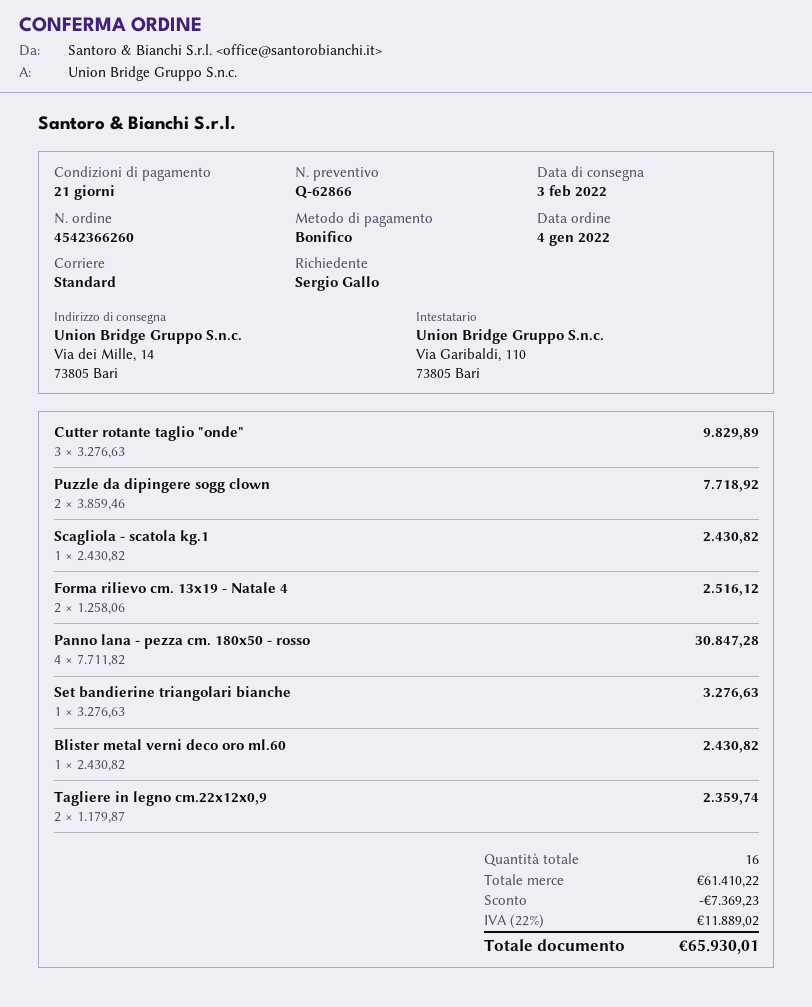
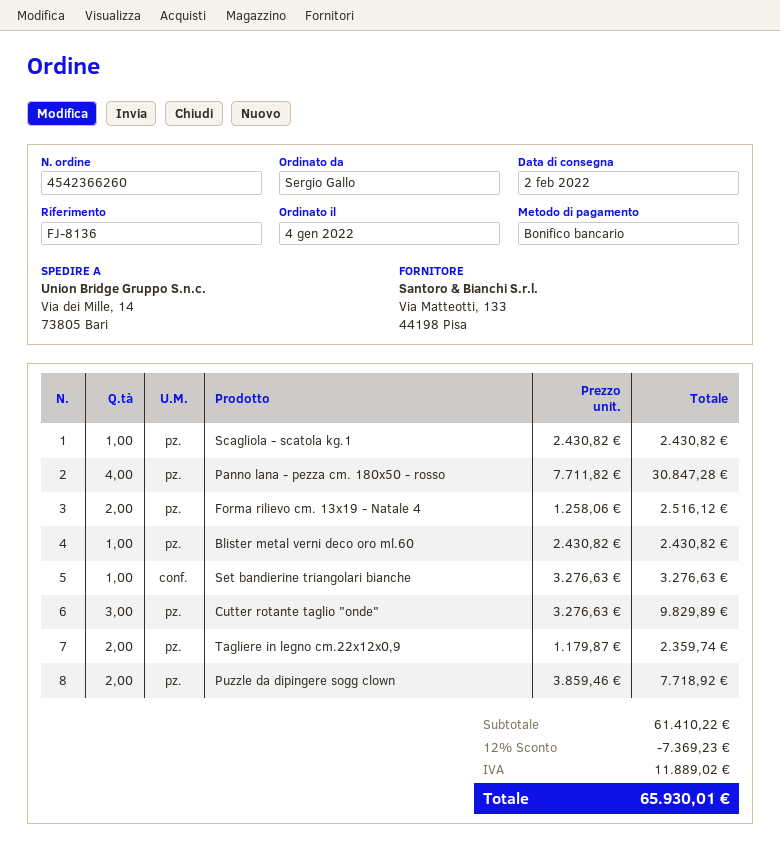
delivery date: 2022-02-03 -> 2022-02-02

